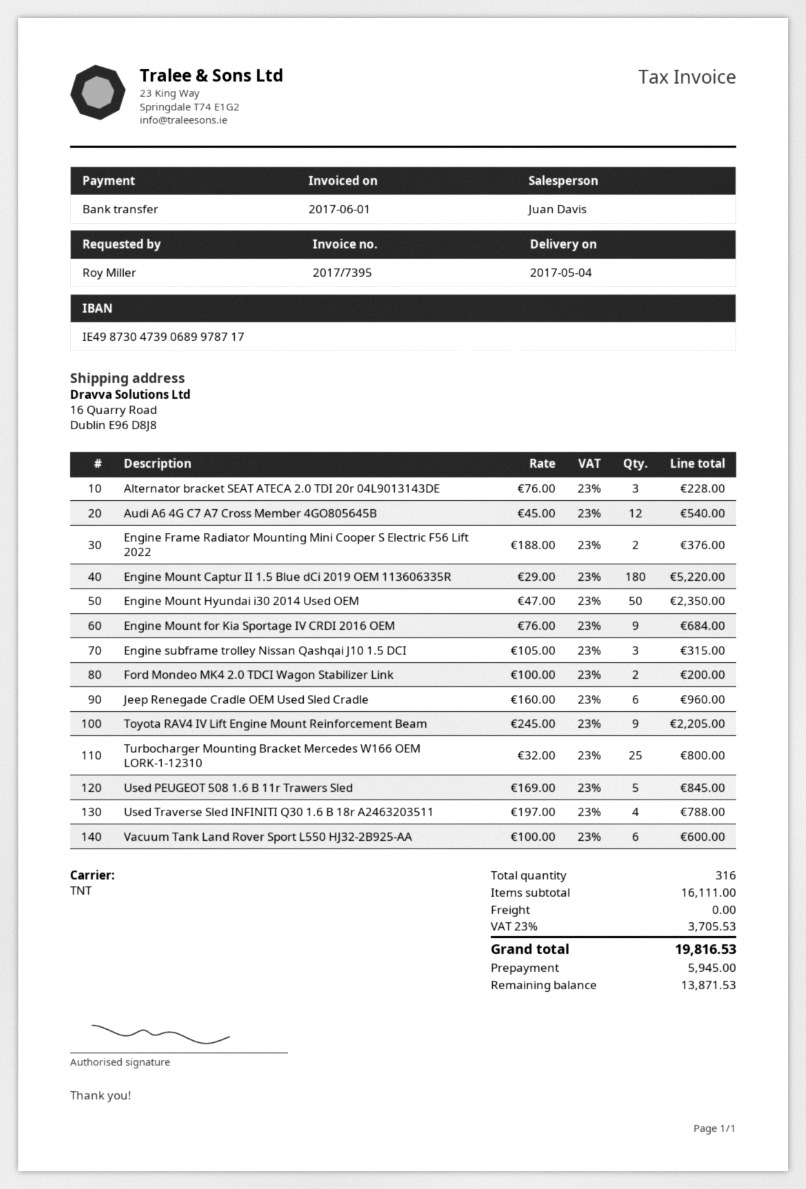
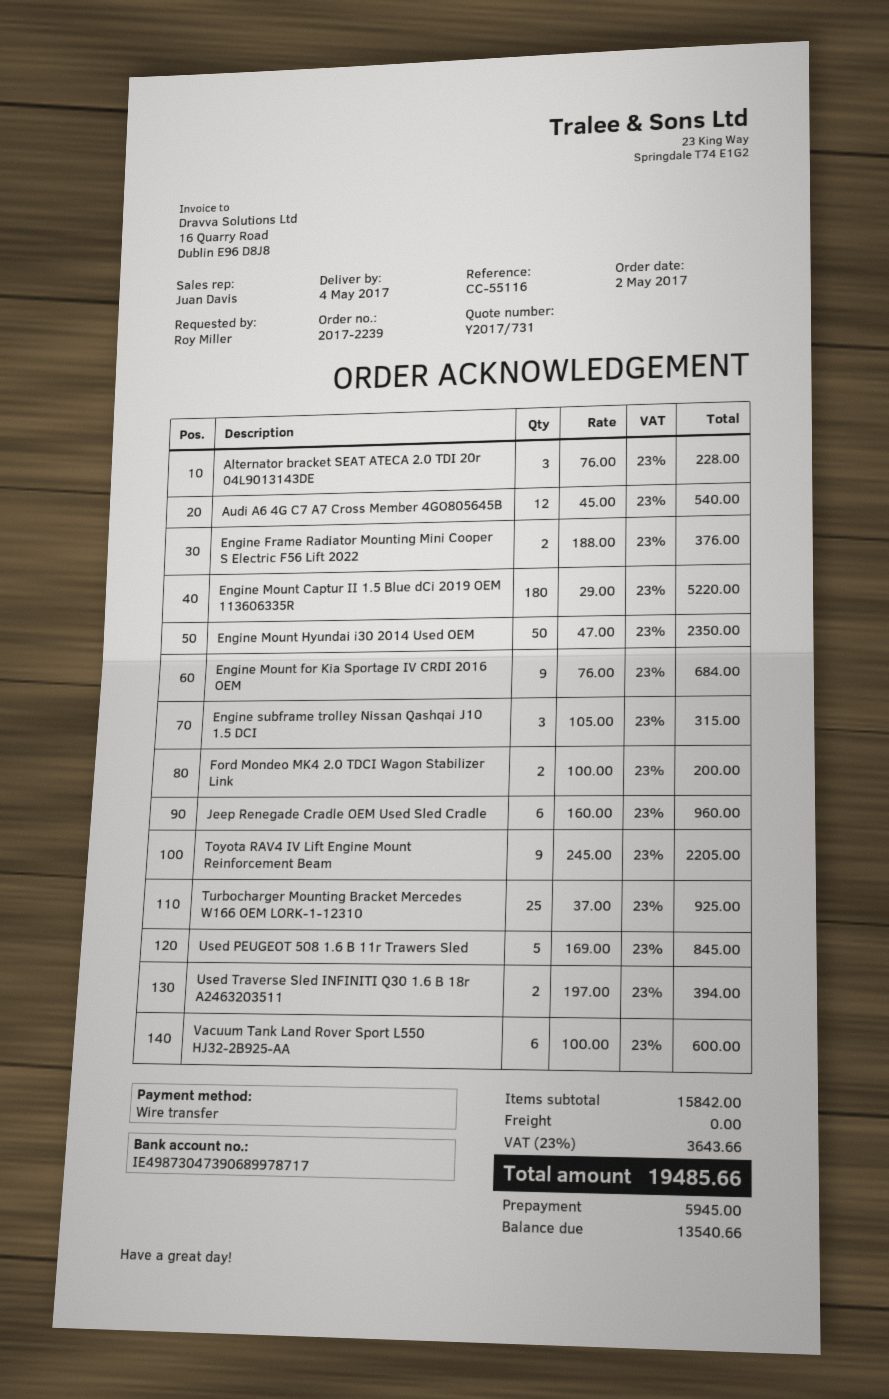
Turbocharger Mounting Bracket Mercedes W166 OEM LORK-1-12310: 25 x 32.00 = 800.00 -> 25 x 37.00 = 925.00
Used Traverse Sled INFINITI Q30 1.6 B 18r A2463203511: 4 x 197.00 = 788.00 -> 2 x 197.00 = 394.00
subtotal: 16111.00 -> 15842.00
tax: 23% = 3705.53 -> 23% = 3643.66
total: 19816.53 -> 19485.66
balance: 13871.53 -> 13540.66

